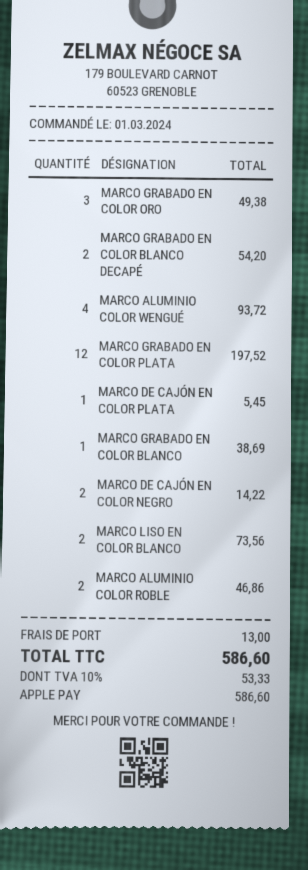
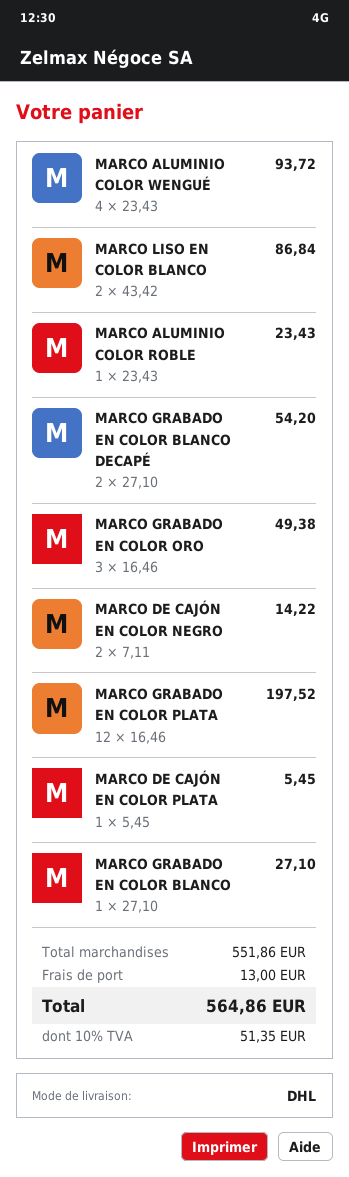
MARCO GRABADO EN COLOR BLANCO: 1 for 38.69 -> 1 for 27.10
MARCO LISO EN COLOR BLANCO: 2 for 73.56 -> 2 for 86.84
MARCO ALUMINIO COLOR ROBLE: 2 for 46.86 -> 1 for 23.43
tax: 10% = 53.33 -> 10% = 51.35
total: 586.60 -> 564.86

